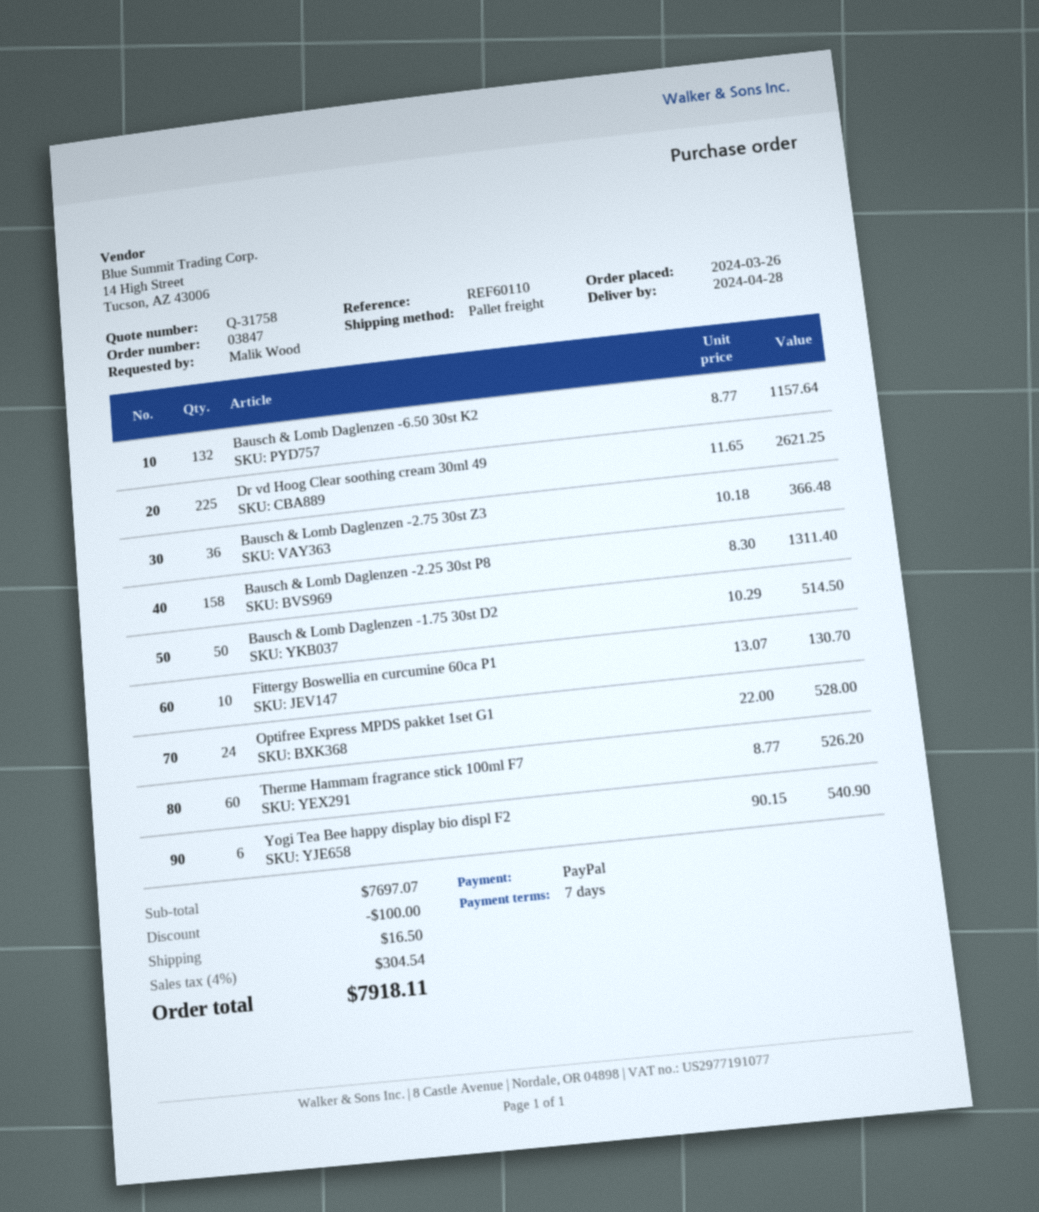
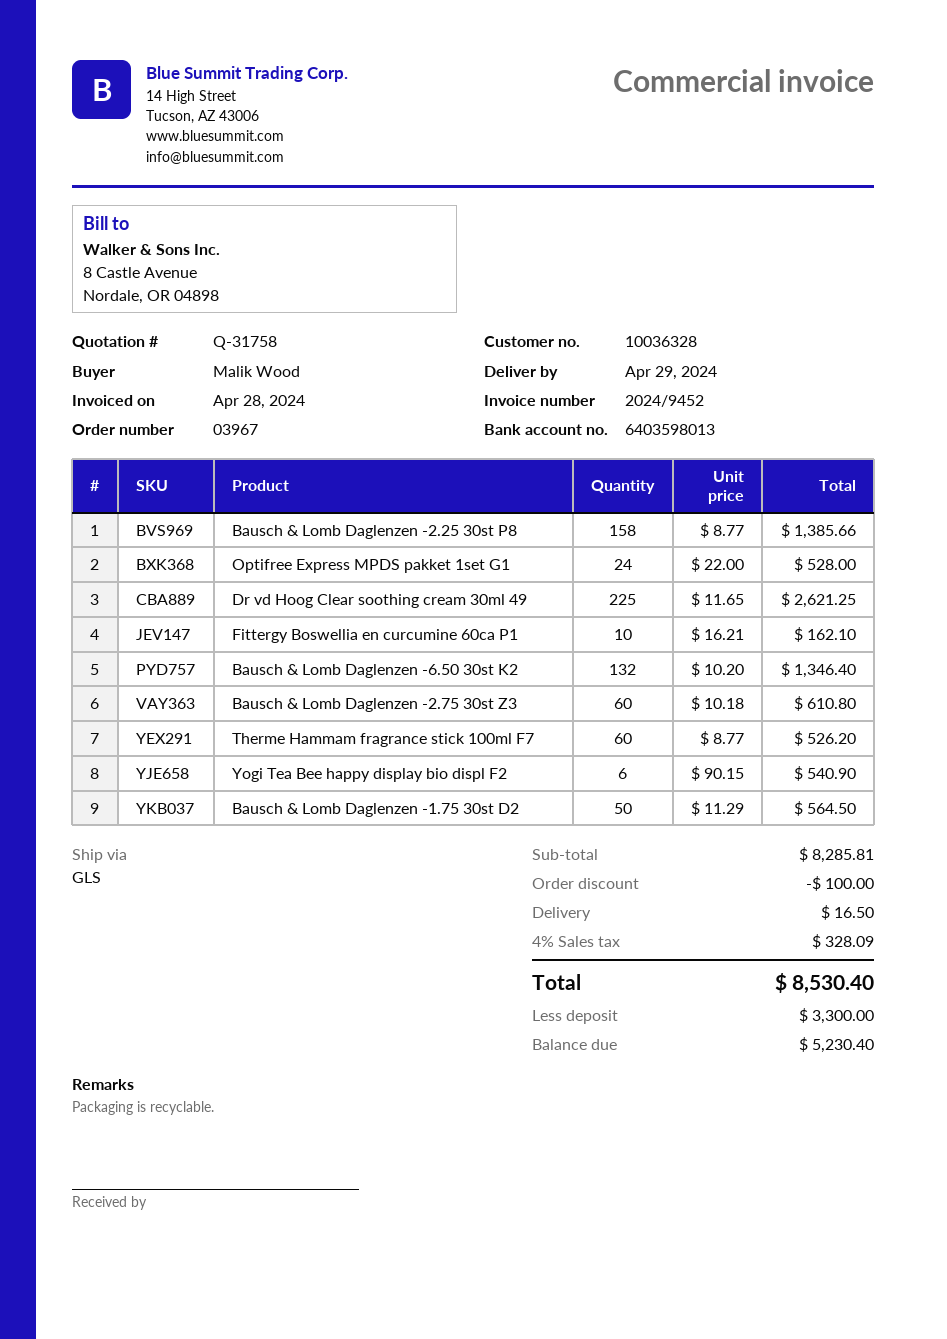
order number: 03847 -> 03967
delivery date: 2024-04-28 -> 2024-04-29
shipping method: pallet freight -> GLS
Bausch & Lomb Daglenzen -6.50 30st K2: 132 x 8.77 = 1157.64 -> 132 x 10.20 = 1346.40
Bausch & Lomb Daglenzen -2.75 30st Z3: 36 x 10.18 = 366.48 -> 60 x 10.18 = 610.80
Bausch & Lomb Daglenzen -2.25 30st P8: 158 x 8.30 = 1311.40 -> 158 x 8.77 = 1385.66
Bausch & Lomb Daglenzen -1.75 30st D2: 50 x 10.29 = 514.50 -> 50 x 11.29 = 564.50
Fittergy Boswellia en curcumine 60ca P1: 10 x 13.07 = 130.70 -> 10 x 16.21 = 162.10
subtotal: 7697.07 -> 8285.81
tax: 4% = 304.54 -> 4% = 328.09
total: 7918.11 -> 8530.40

